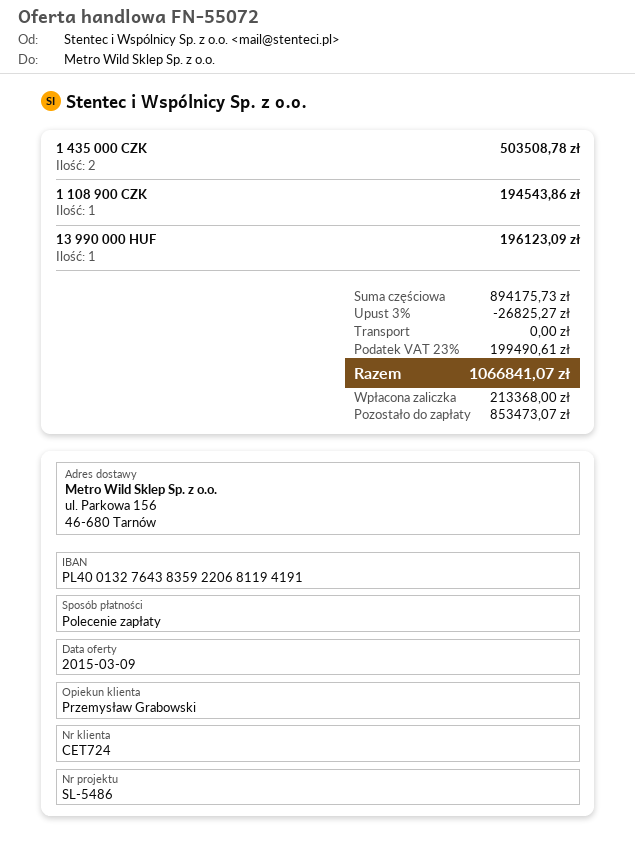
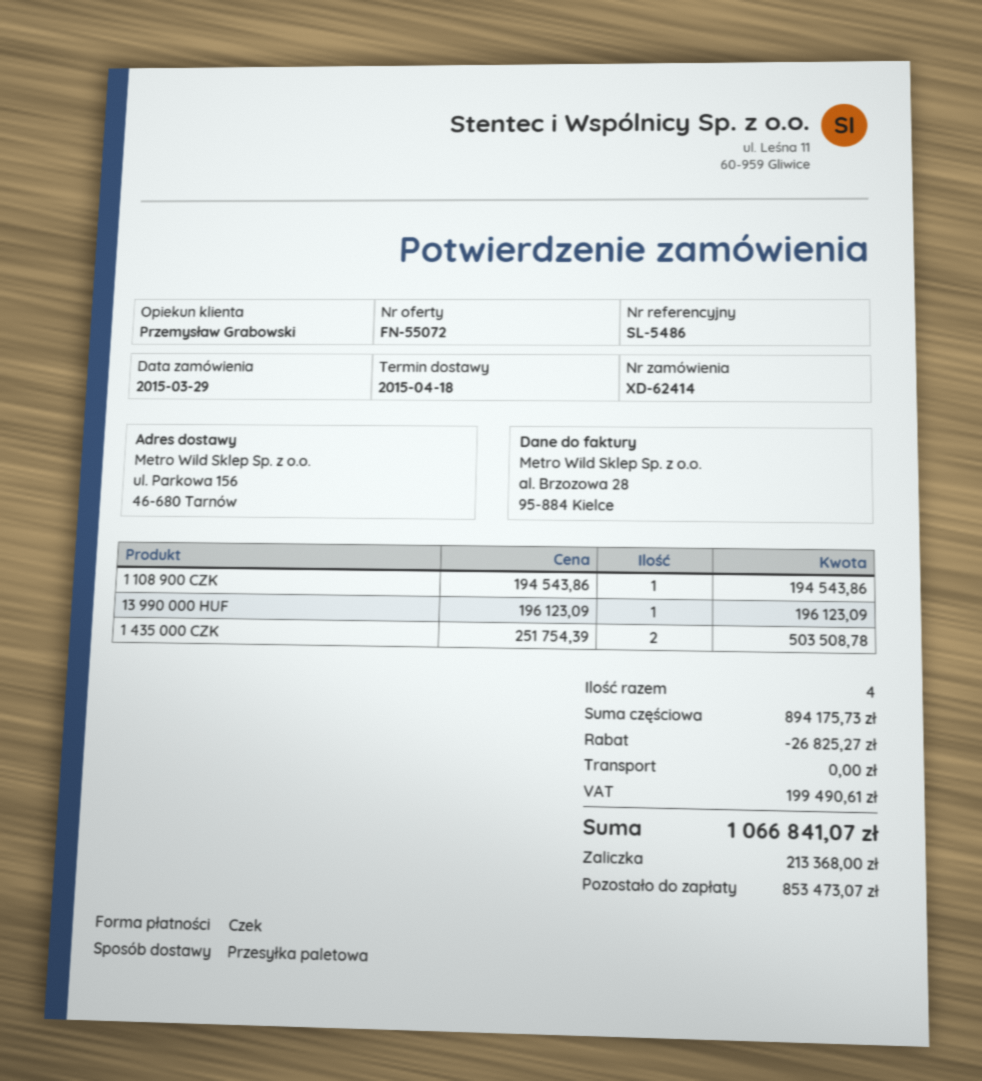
payment method: direct debit -> cheque

